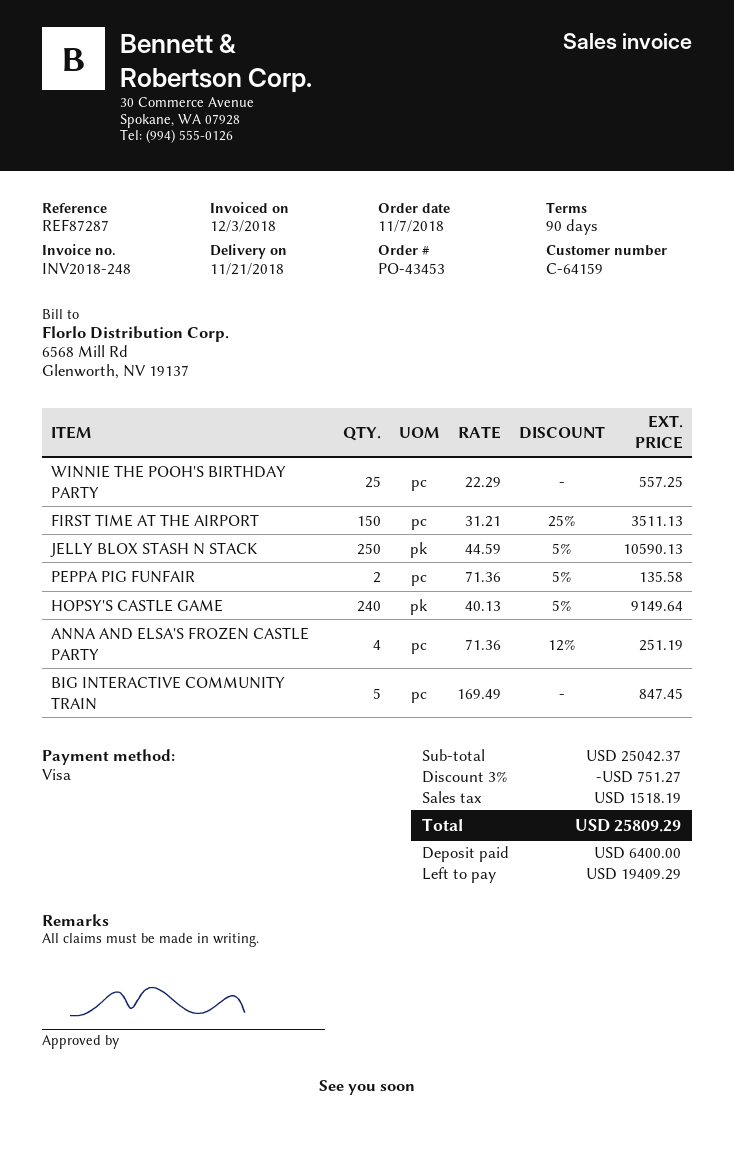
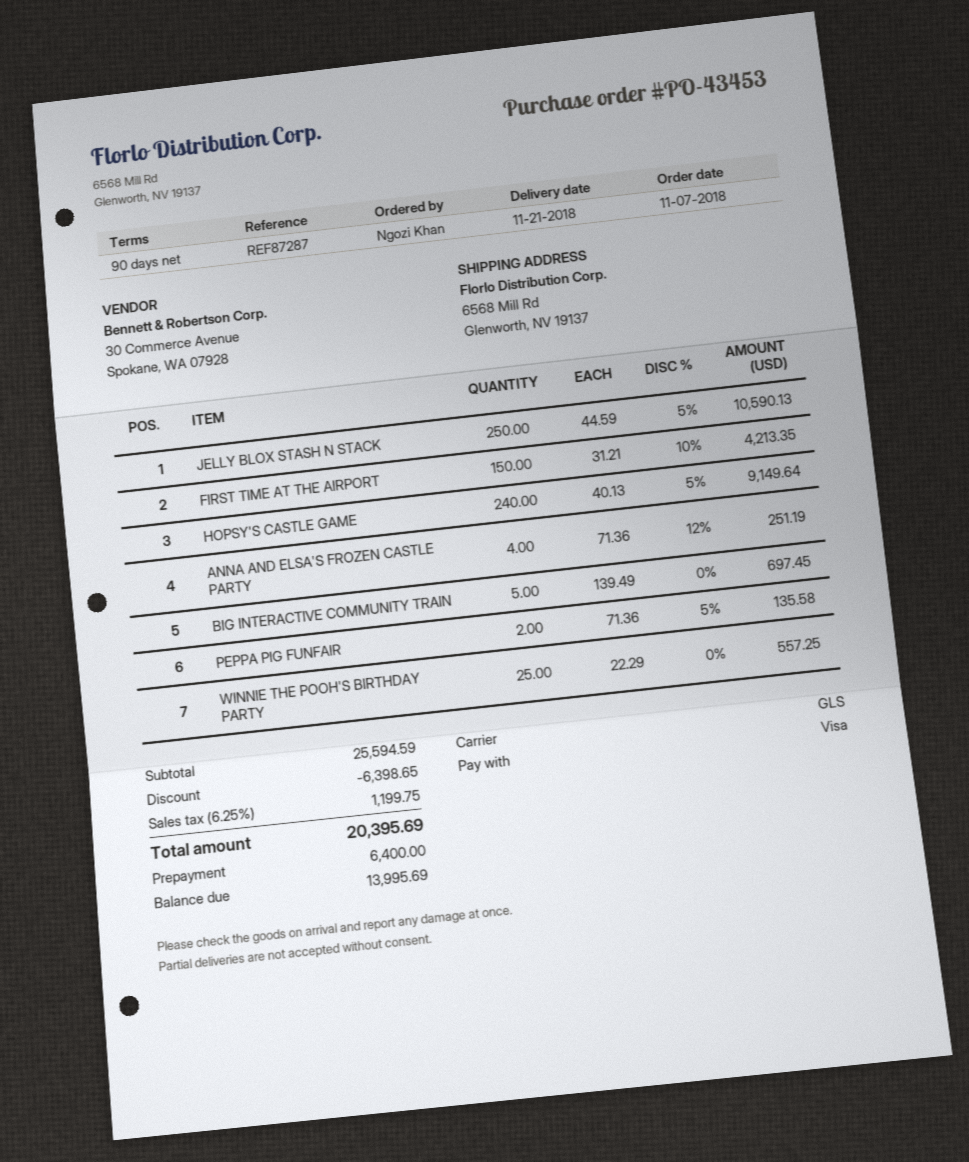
FIRST TIME AT THE AIRPORT: 150 x 31.21 - 25% = 3511.13 -> 150 x 31.21 - 10% = 4213.35
BIG INTERACTIVE COMMUNITY TRAIN: 5 x 169.49 = 847.45 -> 5 x 139.49 = 697.45
subtotal: 25042.37 -> 25594.59
discount: 751.27 -> 6398.65
tax: 1518.19 -> 1199.75
total: 25809.29 -> 20395.69
balance: 19409.29 -> 13995.69

